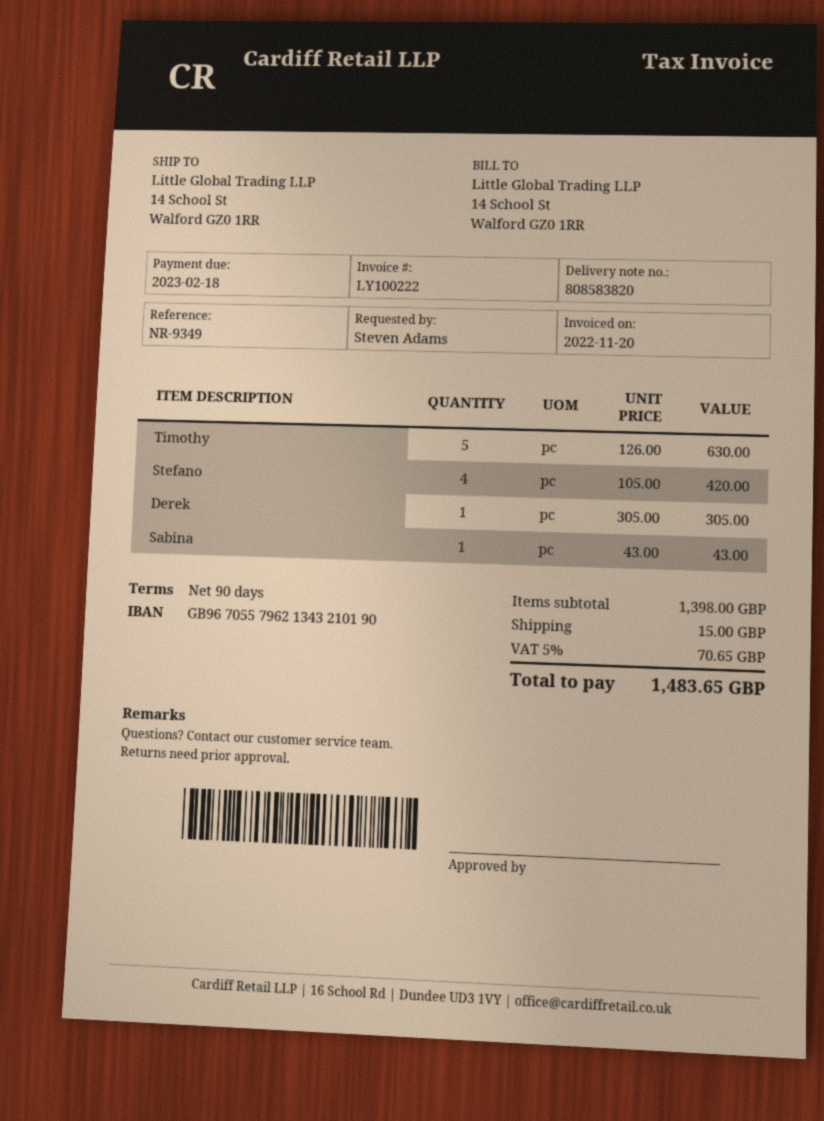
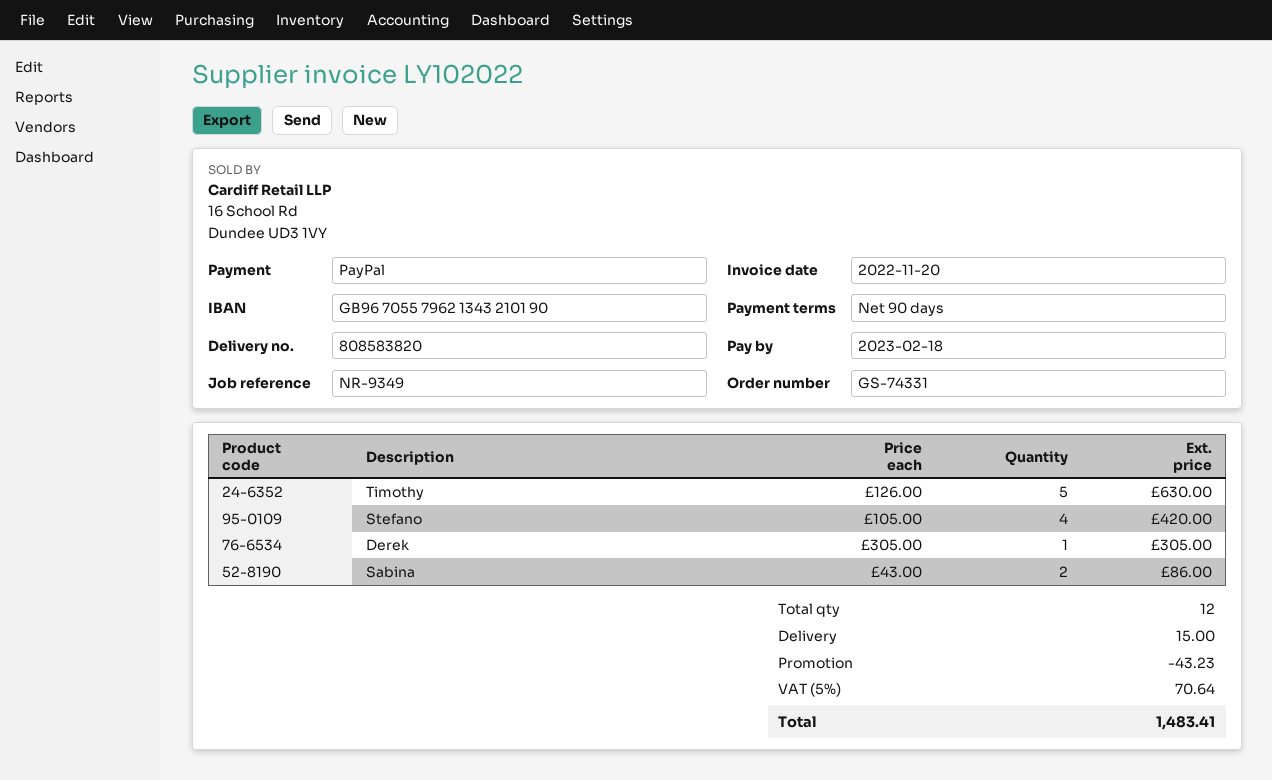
invoice number: LY100222 -> LY102022
Sabina: 1 x 43.00 = 43.00 -> 2 x 43.00 = 86.00
discount: none -> 43.23
tax: 5% = 70.65 -> 5% = 70.64
total: 1483.65 -> 1483.41

